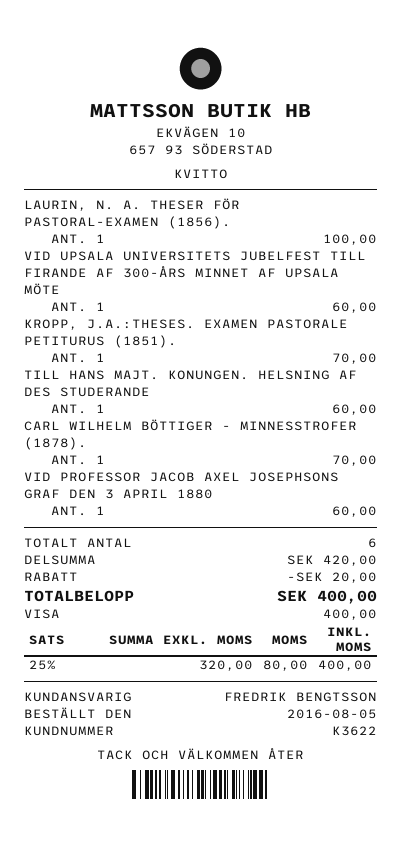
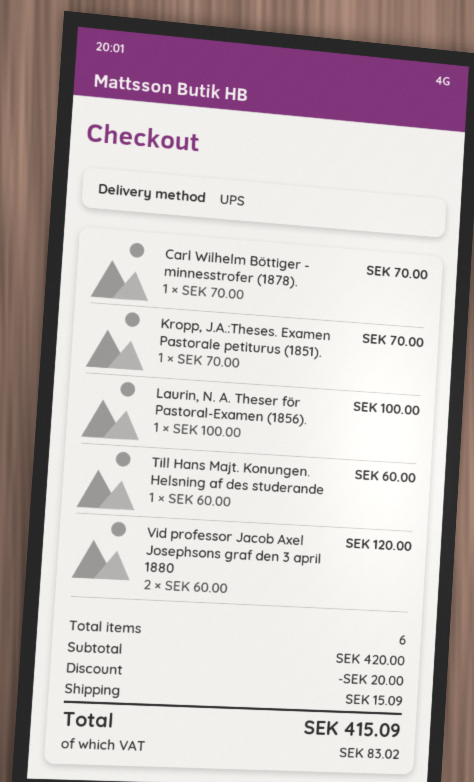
VID UPSALA UNIVERSITETS JUBELFEST TILL FIRANDE AF 300-ÅRS MINNET AF UPSALA MÖTE: 1 for 60.00 -> none
VID PROFESSOR JACOB AXEL JOSEPHSONS GRAF DEN 3 APRIL 1880: 1 for 60.00 -> 2 for 120.00
shipping: none -> 15.09
tax: 80.00 -> 83.02
total: 400.00 -> 415.09

